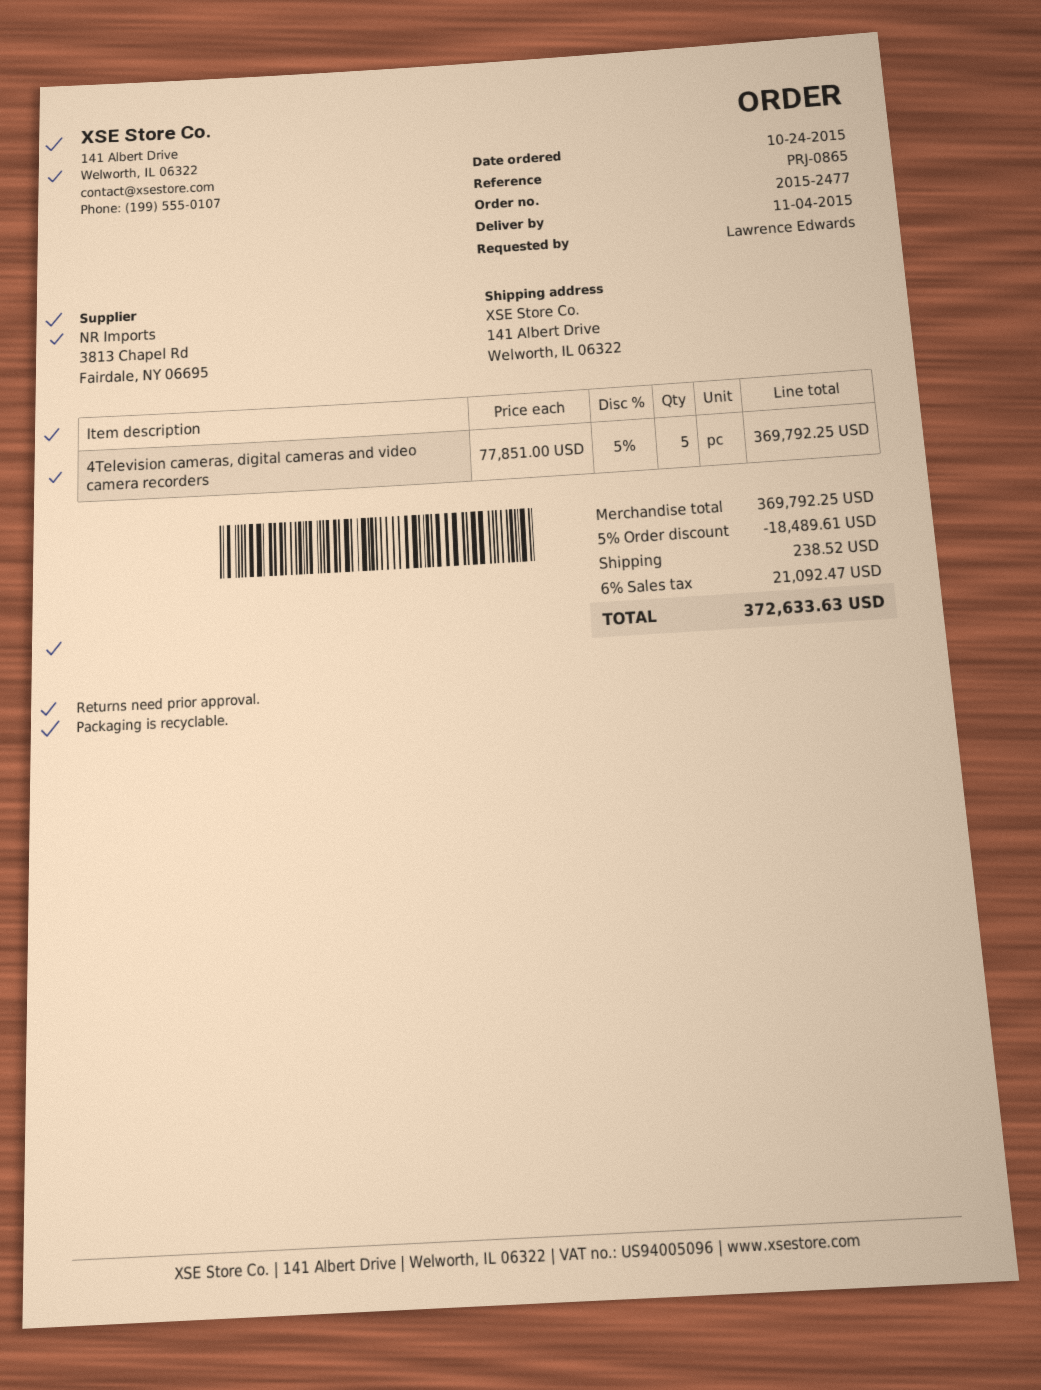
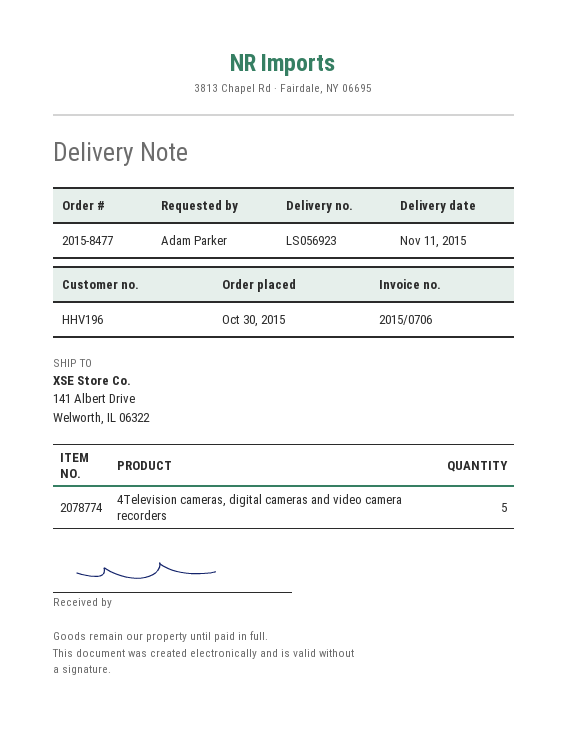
order number: 2015-2477 -> 2015-8477
order date: 2015-10-24 -> 2015-10-30
delivery date: 2015-11-04 -> 2015-11-11
ordered by: Lawrence Edwards -> Adam Parker

